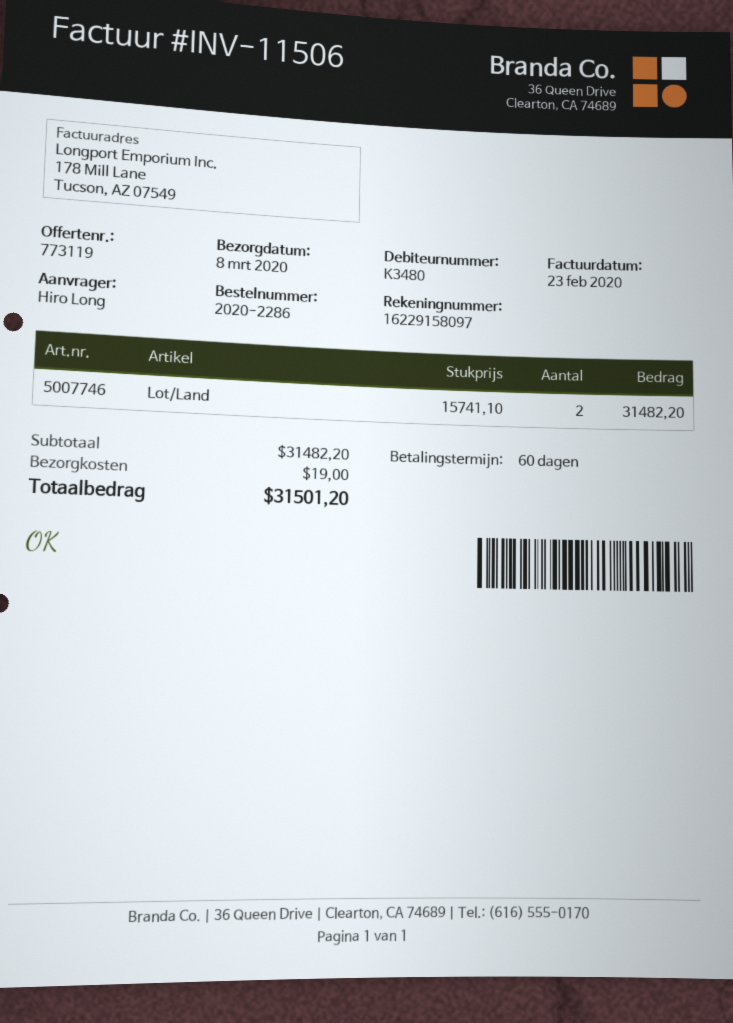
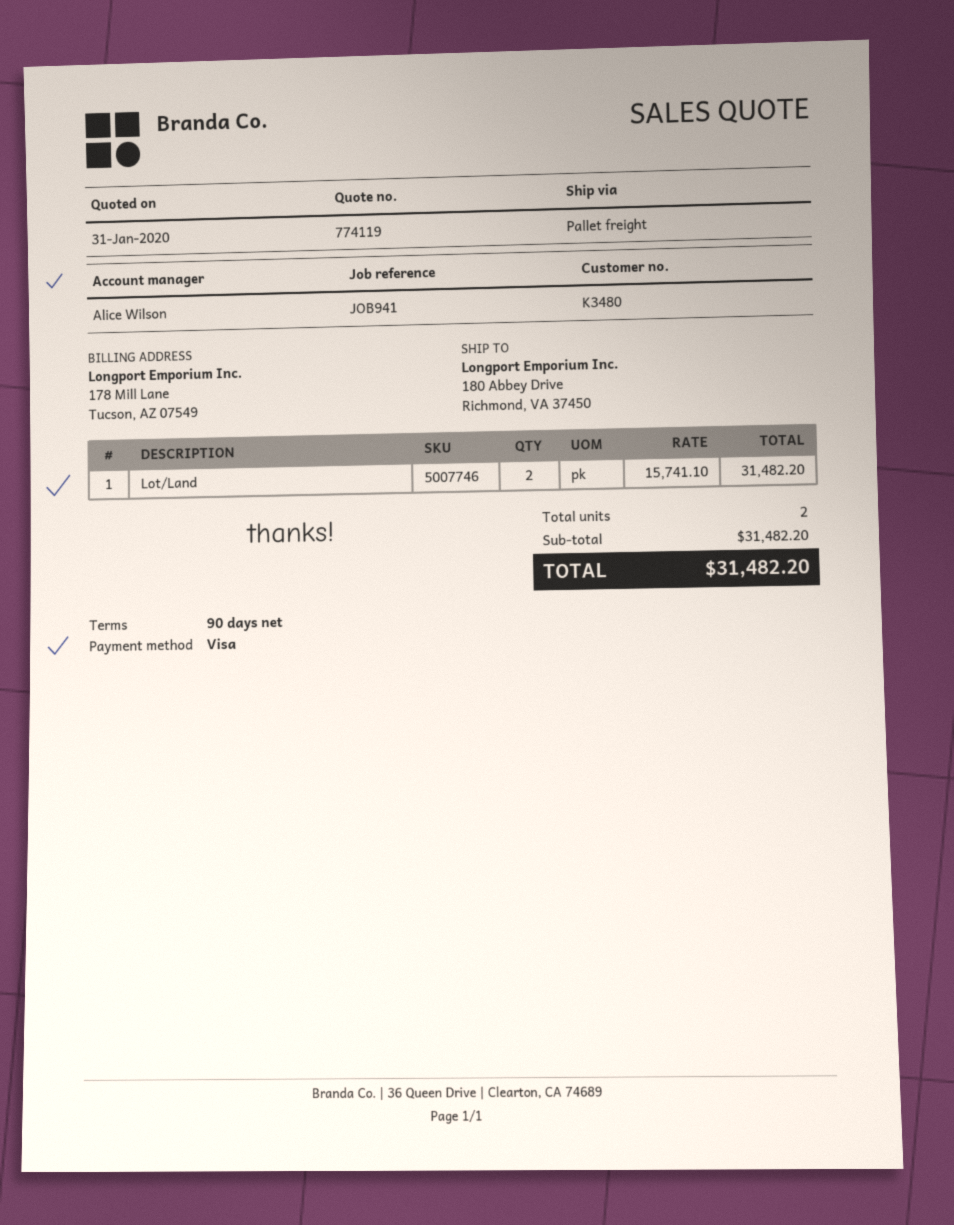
quote number: 773119 -> 774119
payment terms: 60 days -> 90 days
shipping: 19.00 -> none
total: 31501.20 -> 31482.20

